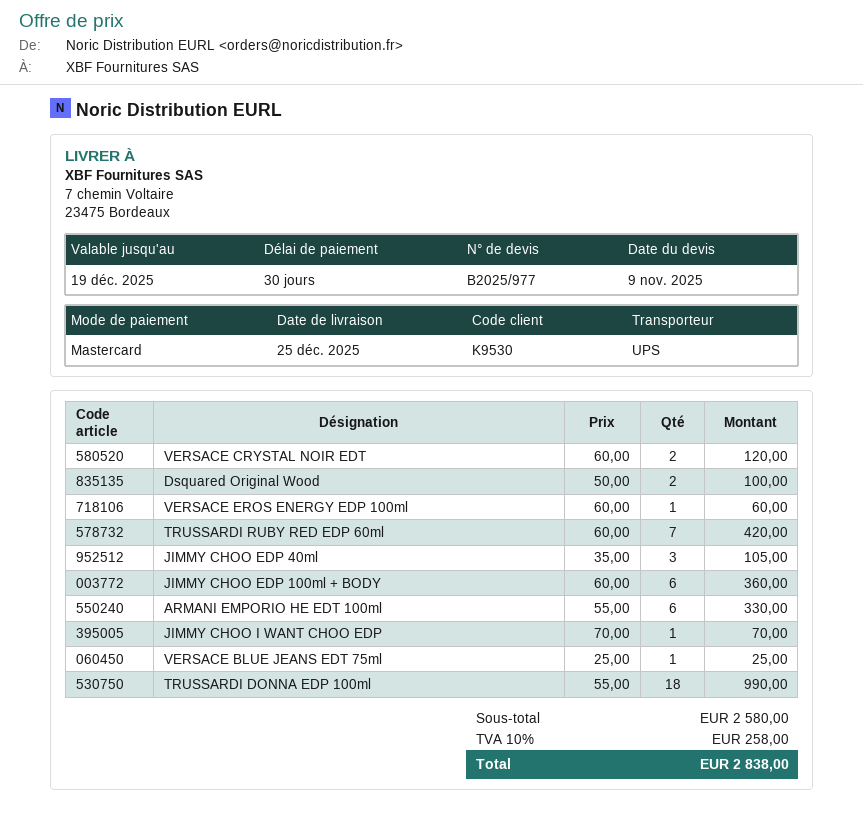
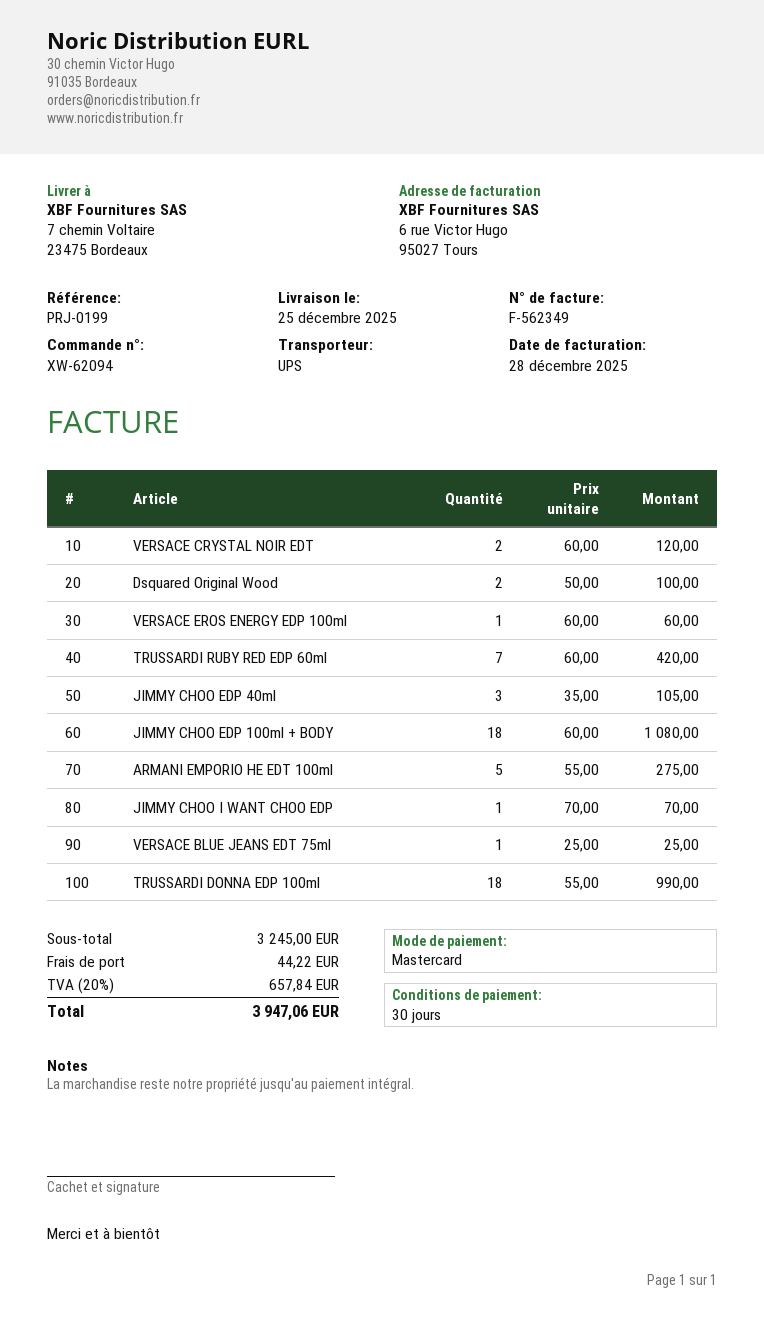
JIMMY CHOO EDP 100ml + BODY: 6 x 60.00 = 360.00 -> 18 x 60.00 = 1080.00
ARMANI EMPORIO HE EDT 100ml: 6 x 55.00 = 330.00 -> 5 x 55.00 = 275.00
subtotal: 2580.00 -> 3245.00
shipping: none -> 44.22
tax: 10% = 258.00 -> 20% = 657.84
total: 2838.00 -> 3947.06

